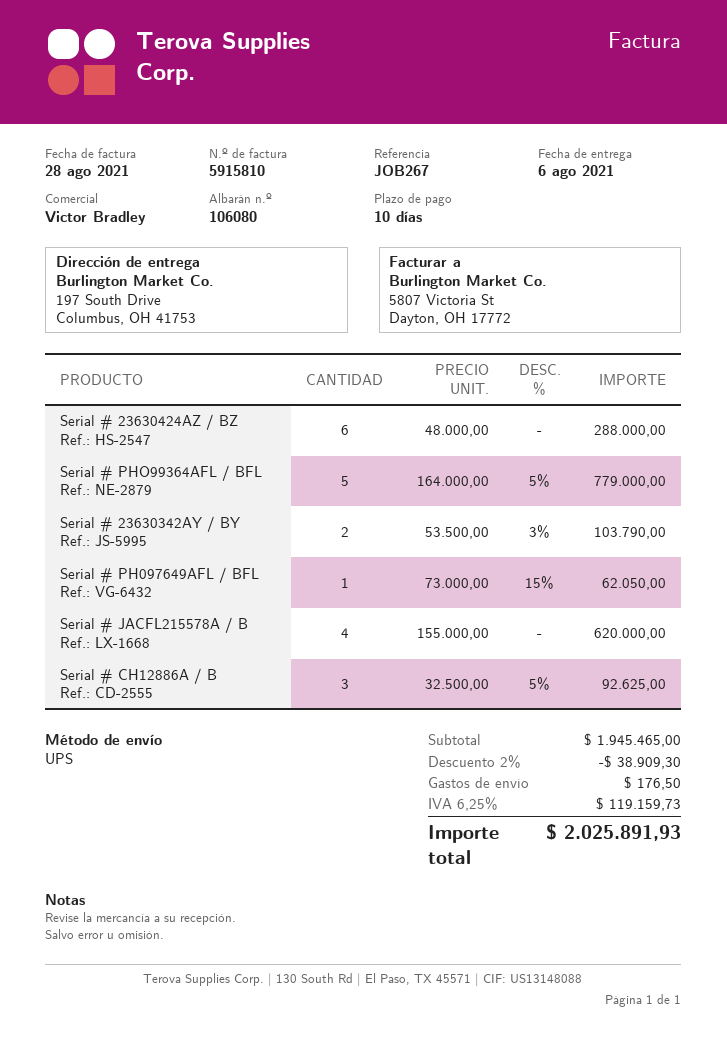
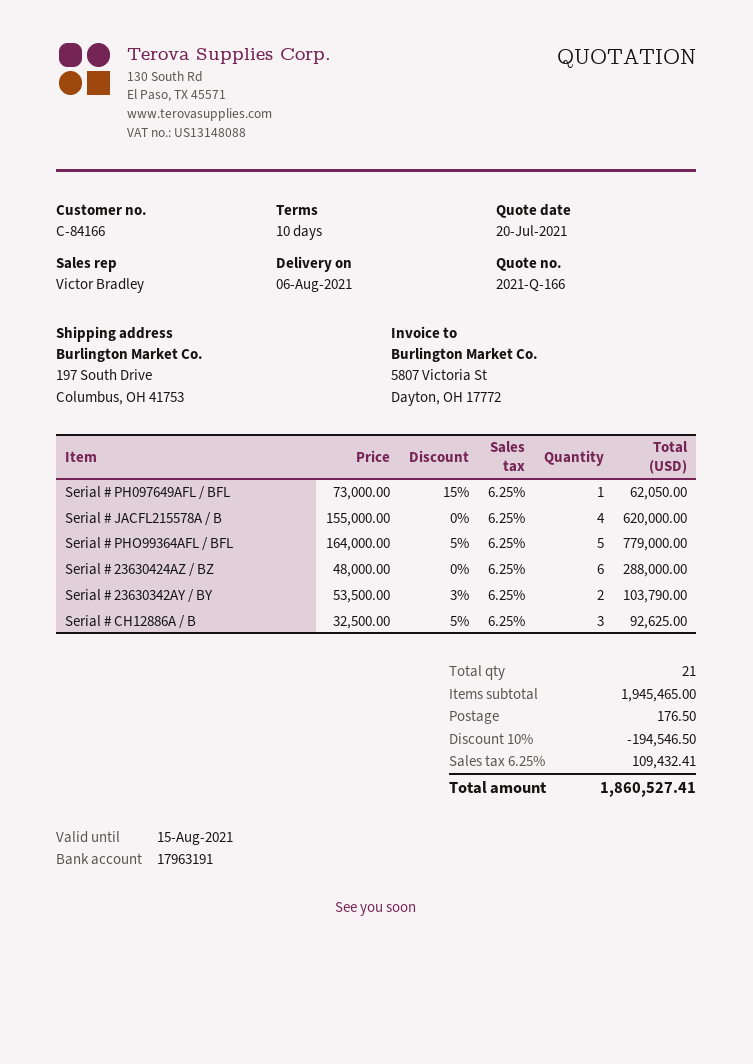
discount: 2% = 38909.30 -> 10% = 194546.50
tax: 6.25% = 119159.73 -> 6.25% = 109432.41
total: 2025891.93 -> 1860527.41

